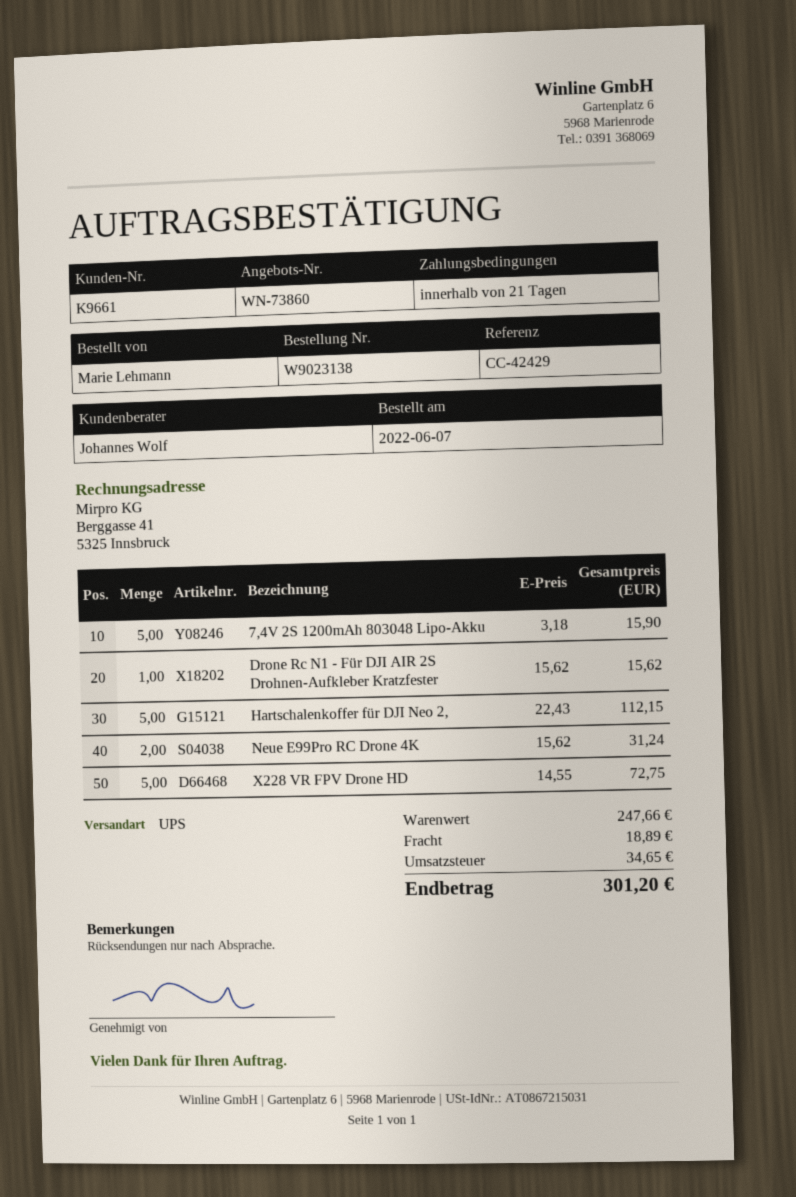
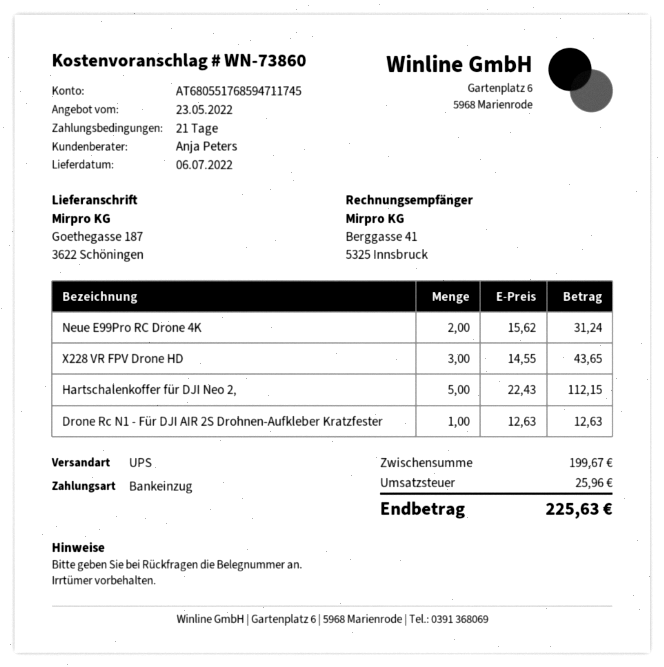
sales rep: Johannes Wolf -> Anja Peters
7,4V 2S 1200mAh 803048 Lipo-Akku: 5 x 3.18 = 15.90 -> none
Drone Rc N1 - Für DJI AIR 2S Drohnen-Aufkleber Kratzfester: 1 x 15.62 = 15.62 -> 1 x 12.63 = 12.63
X228 VR FPV Drone HD: 5 x 14.55 = 72.75 -> 3 x 14.55 = 43.65
subtotal: 247.66 -> 199.67
shipping: 18.89 -> none
tax: 34.65 -> 25.96
total: 301.20 -> 225.63

